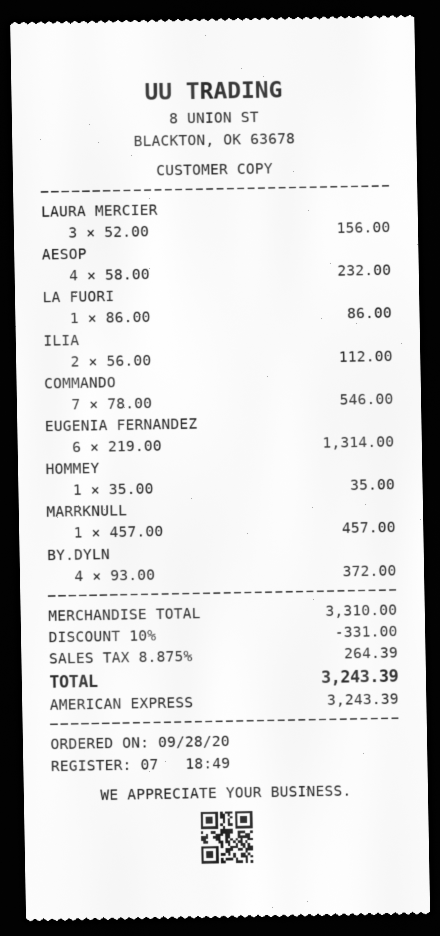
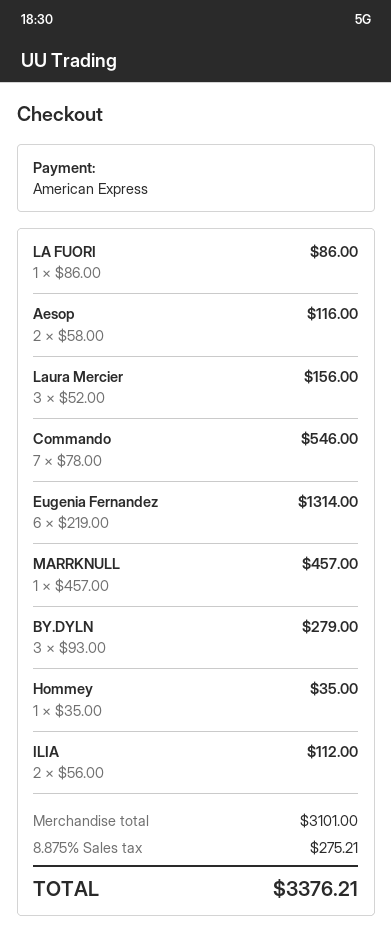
AESOP: 4 x 58.00 = 232.00 -> 2 x 58.00 = 116.00
BY.DYLN: 4 x 93.00 = 372.00 -> 3 x 93.00 = 279.00
subtotal: 3310.00 -> 3101.00
discount: 10% = 331.00 -> none
tax: 8.875% = 264.39 -> 8.875% = 275.21
total: 3243.39 -> 3376.21

